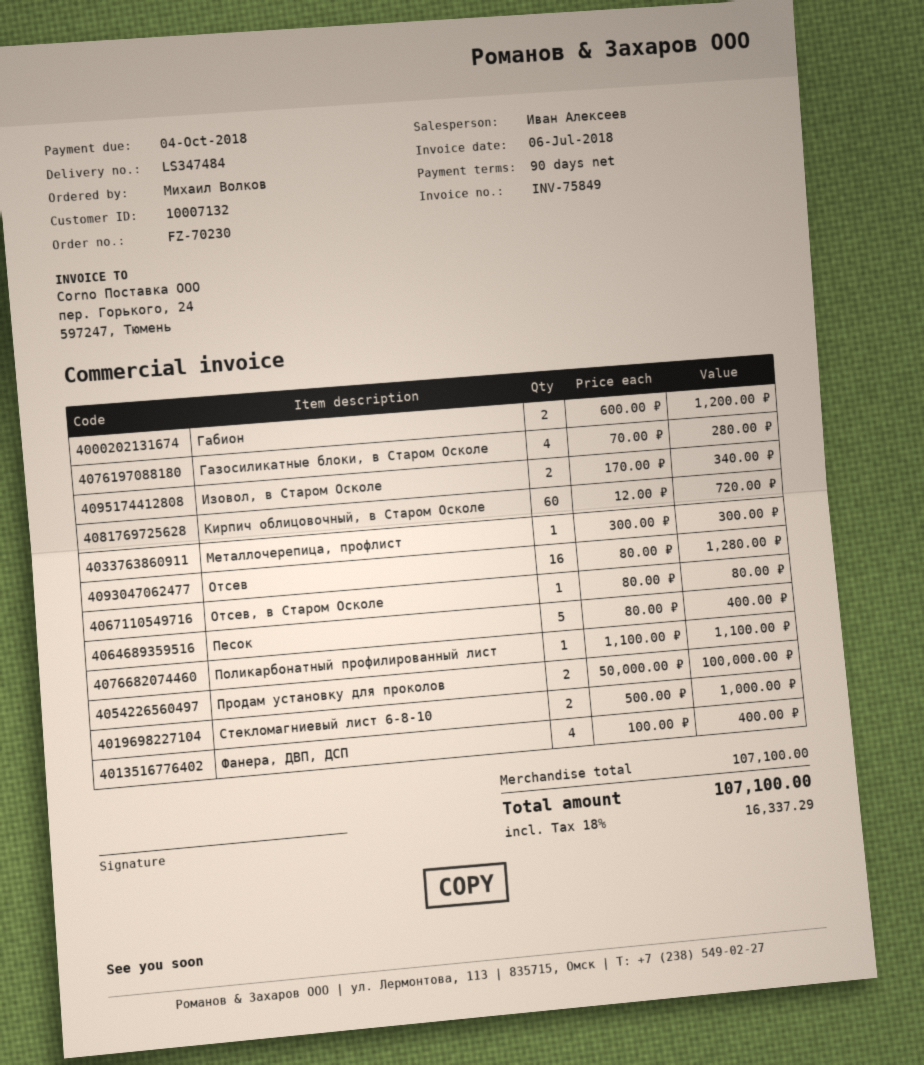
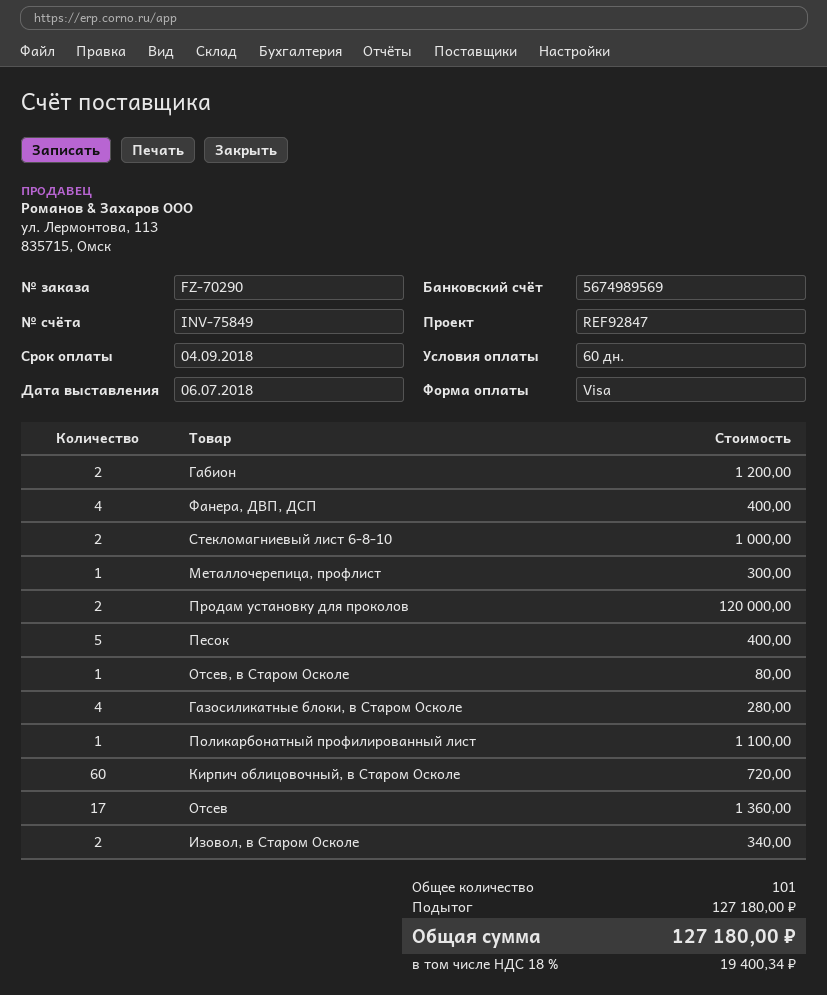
order number: FZ-70230 -> FZ-70290
payment terms: 90 days -> 60 days
due date: 2018-10-04 -> 2018-09-04
Отсев: 16 for 1280.00 -> 17 for 1360.00
Продам установку для проколов: 2 for 100000.00 -> 2 for 120000.00
subtotal: 107100.00 -> 127180.00
tax: 18% = 16337.29 -> 18% = 19400.34
total: 107100.00 -> 127180.00

